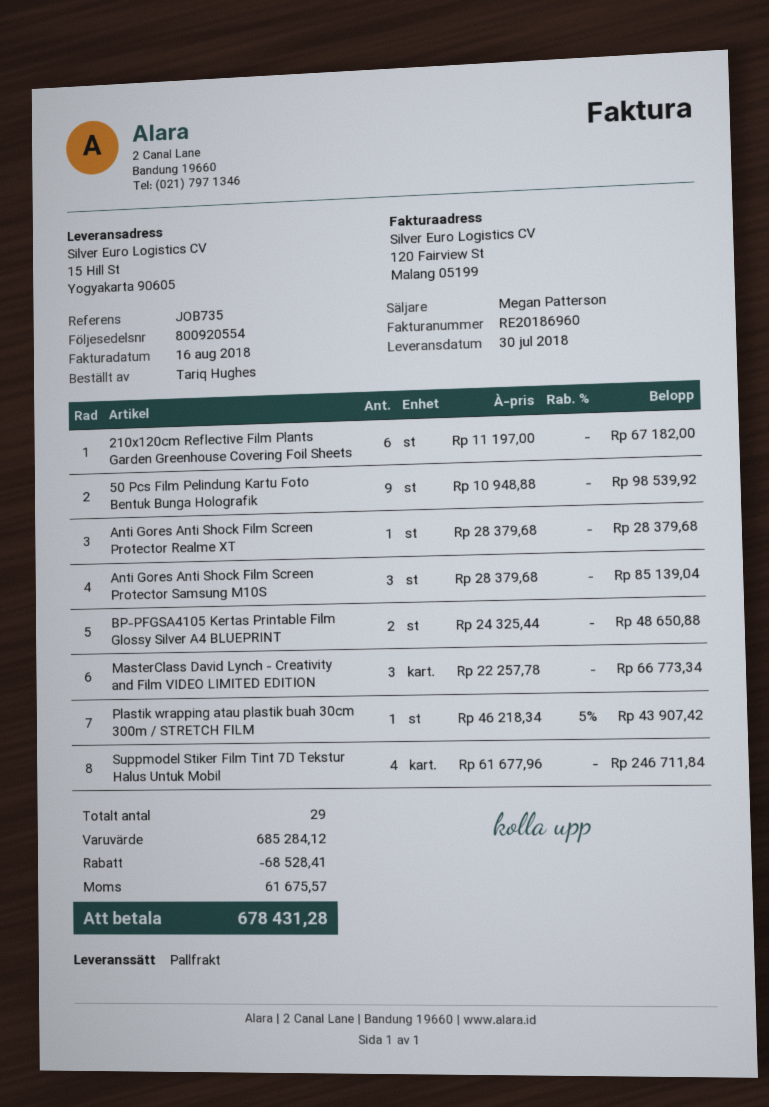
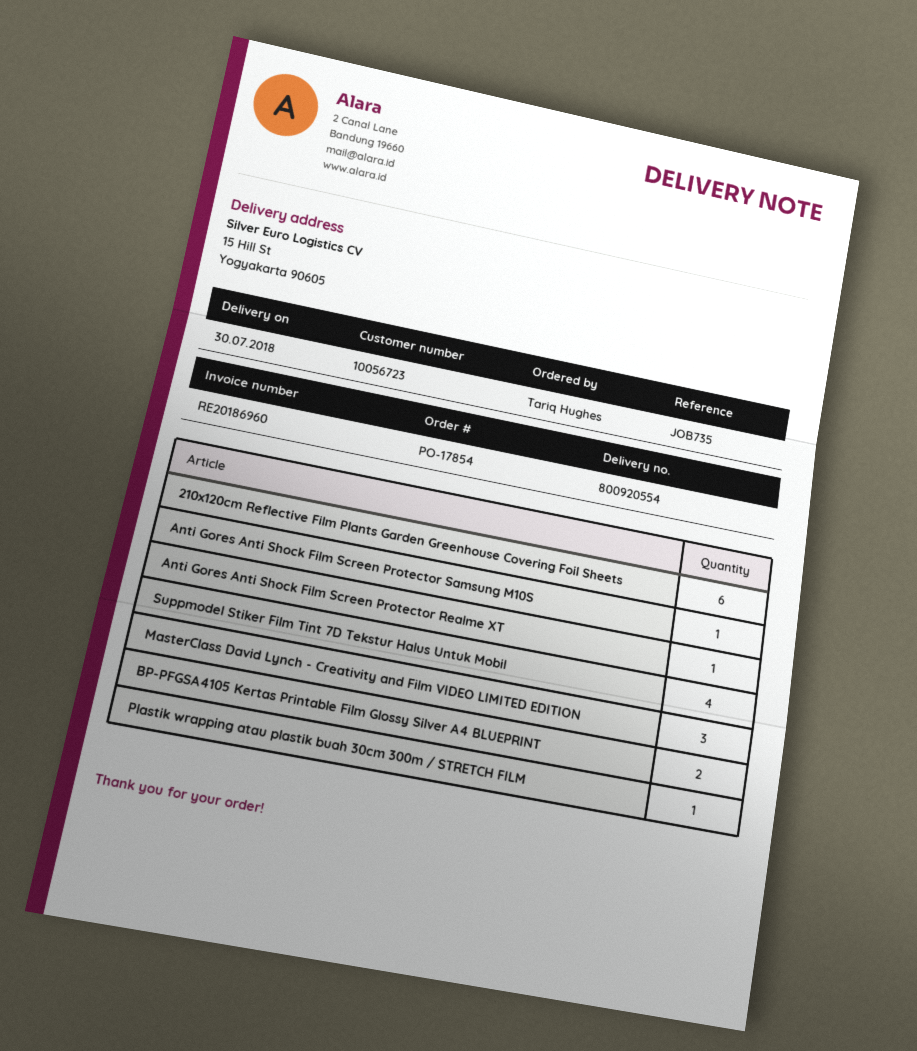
50 Pcs Film Pelindung Kartu Foto Bentuk Bunga Holografik: 9 -> none
Anti Gores Anti Shock Film Screen Protector Samsung M10S: 3 -> 1

